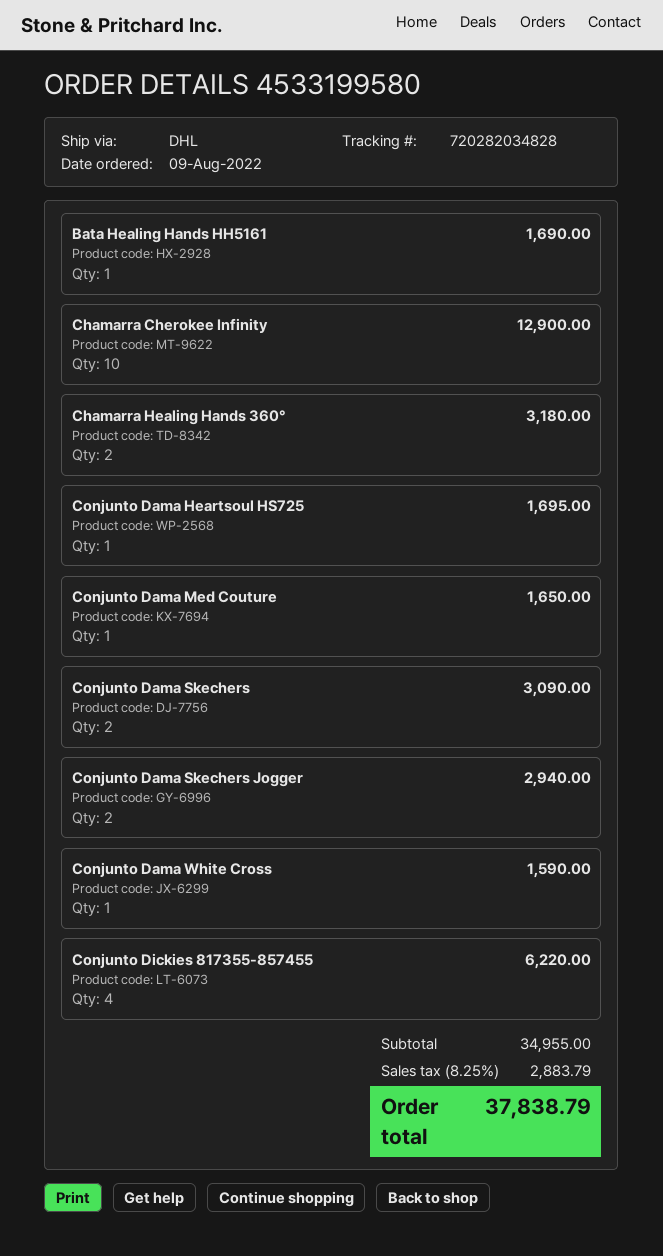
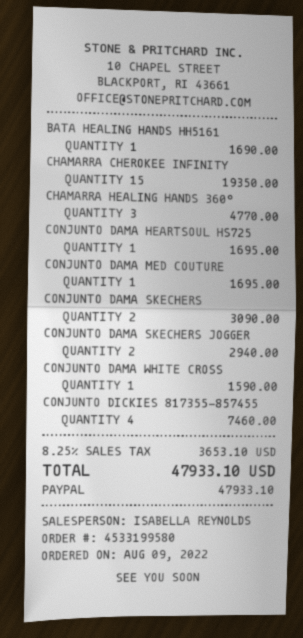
Chamarra Cherokee Infinity: 10 for 12900.00 -> 15 for 19350.00
Chamarra Healing Hands 360°: 2 for 3180.00 -> 3 for 4770.00
Conjunto Dama Med Couture: 1 for 1650.00 -> 1 for 1695.00
Conjunto Dickies 817355-857455: 4 for 6220.00 -> 4 for 7460.00
tax: 8.25% = 2883.79 -> 8.25% = 3653.10
total: 37838.79 -> 47933.10

